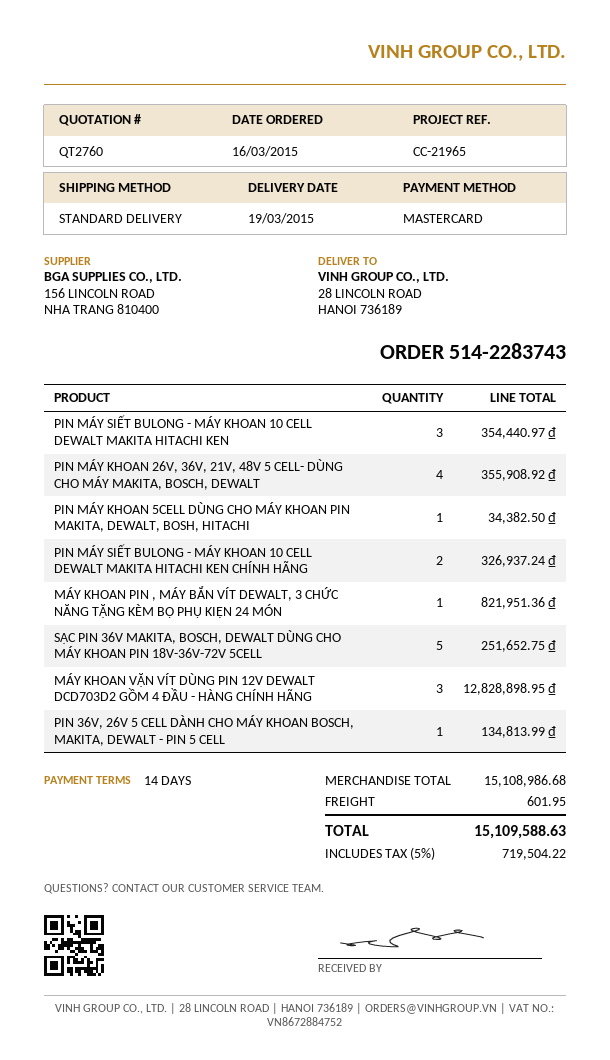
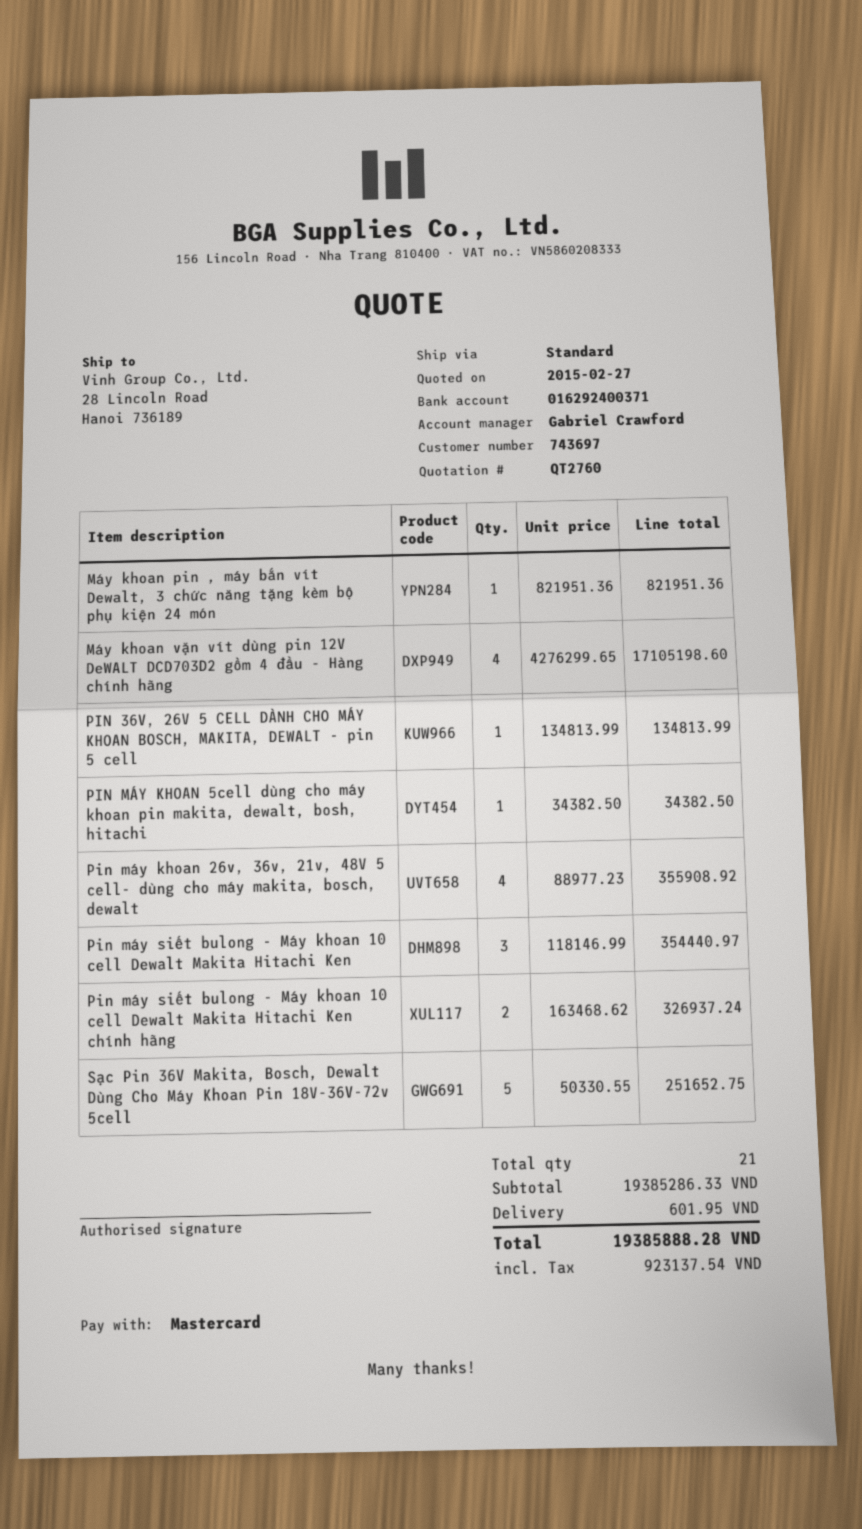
MÁY KHOAN VẶN VÍT DÙNG PIN 12V DEWALT DCD703D2 GỒM 4 ĐẦU - HÀNG CHÍNH HÃNG: 3 for 12828898.95 -> 4 for 17105198.60
subtotal: 15108986.68 -> 19385286.33
tax: 719504.22 -> 923137.54
total: 15109588.63 -> 19385888.28

